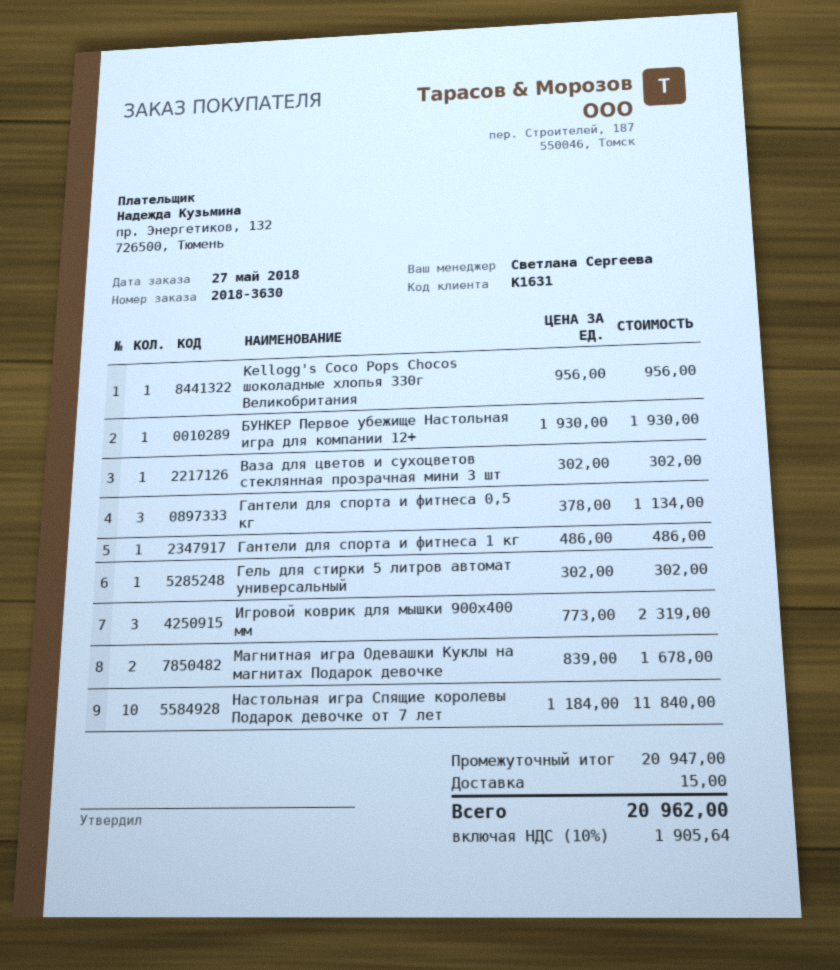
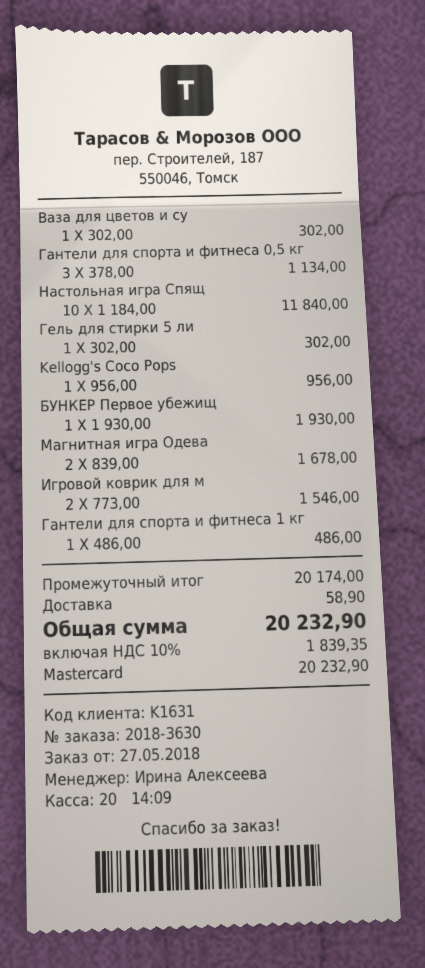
sales rep: Светлана Сергеева -> Ирина Алексеева
Игровой коврик для мышки 900х400 мм: 3 x 773.00 = 2319.00 -> 2 x 773.00 = 1546.00
subtotal: 20947.00 -> 20174.00
shipping: 15.00 -> 58.90
tax: 10% = 1905.64 -> 10% = 1839.35
total: 20962.00 -> 20232.90

